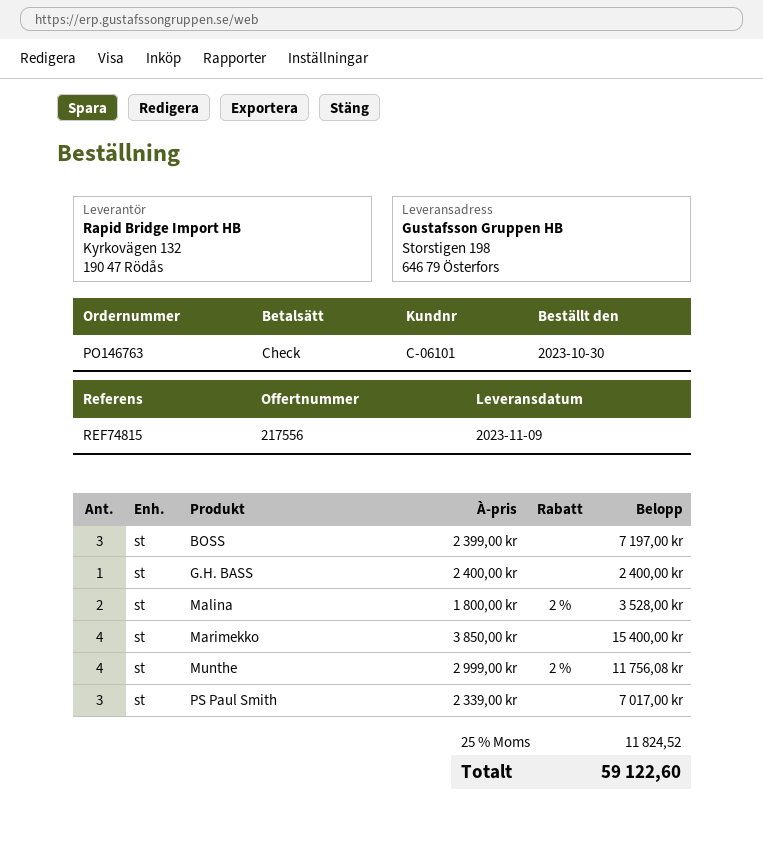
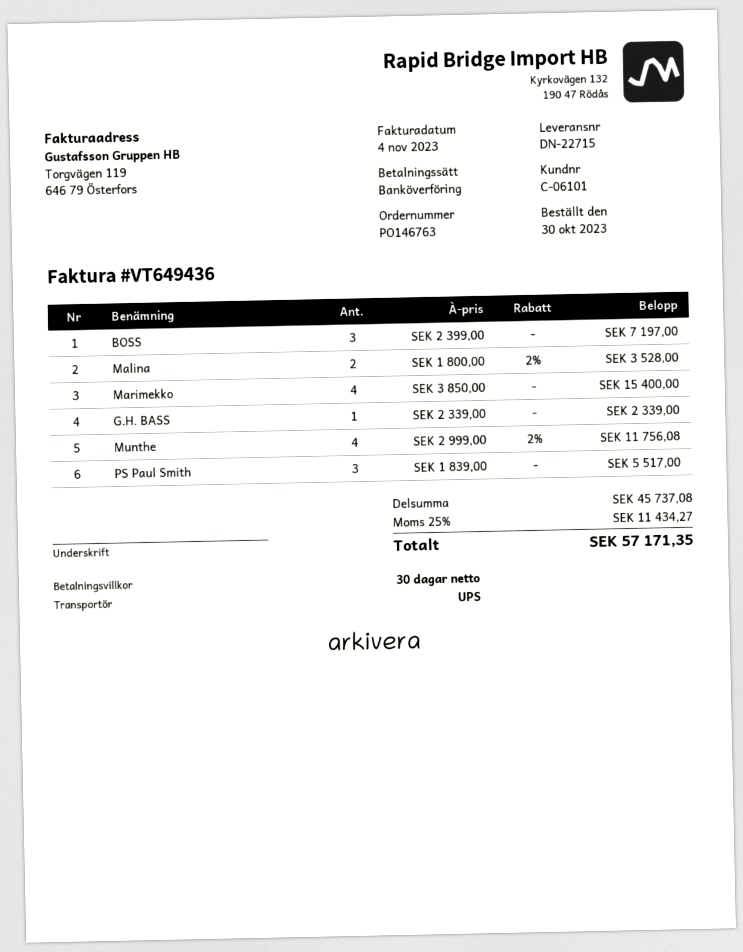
payment method: cheque -> bank transfer
G.H. BASS: 1 x 2400.00 = 2400.00 -> 1 x 2339.00 = 2339.00
PS Paul Smith: 3 x 2339.00 = 7017.00 -> 3 x 1839.00 = 5517.00
tax: 25% = 11824.52 -> 25% = 11434.27
total: 59122.60 -> 57171.35

